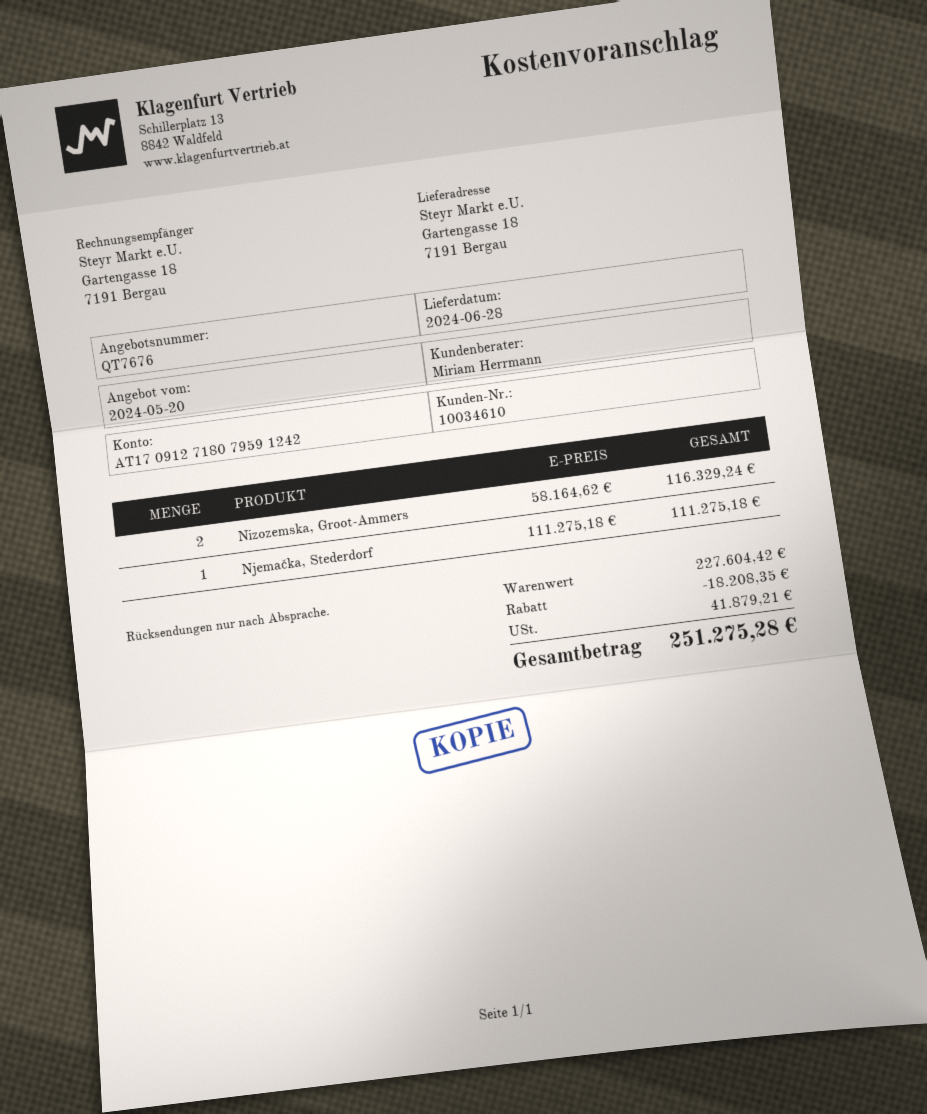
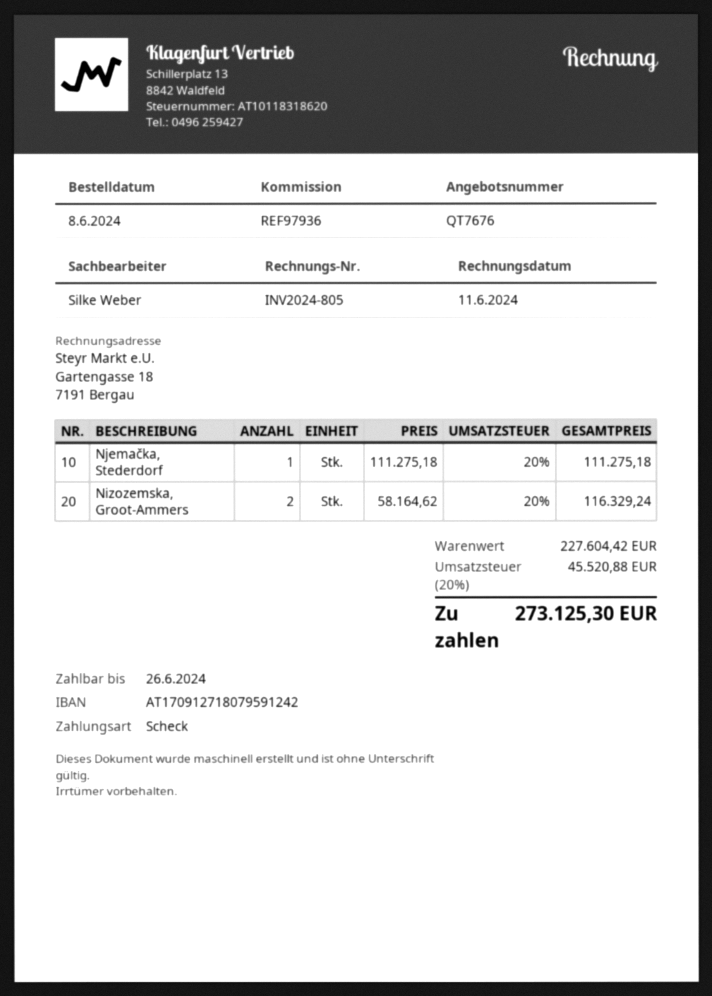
sales rep: Miriam Herrmann -> Silke Weber
discount: 18208.35 -> none
tax: 41879.21 -> 45520.88
total: 251275.28 -> 273125.30

